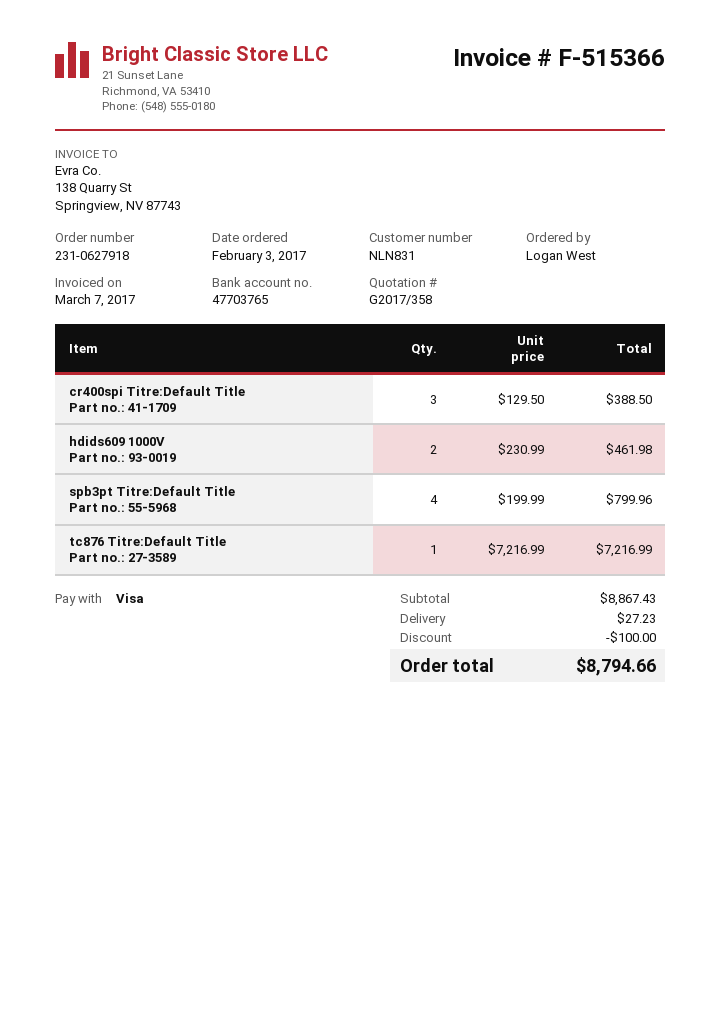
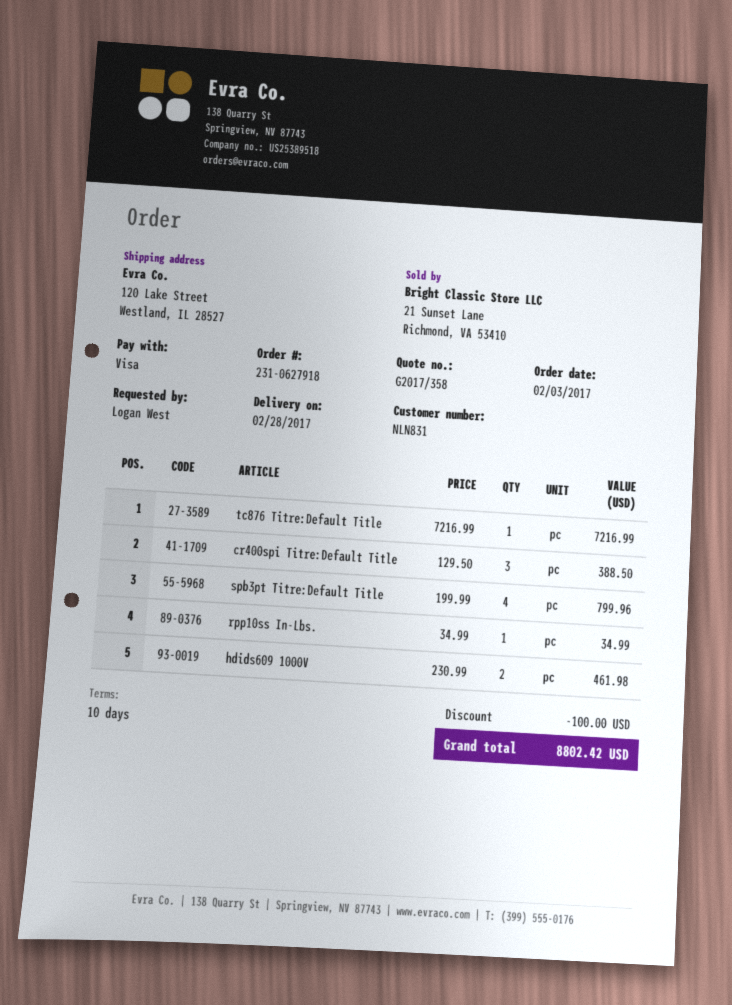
rpp10ss In-Lbs.: none -> 1 x 34.99 = 34.99
shipping: 27.23 -> none
total: 8794.66 -> 8802.42

